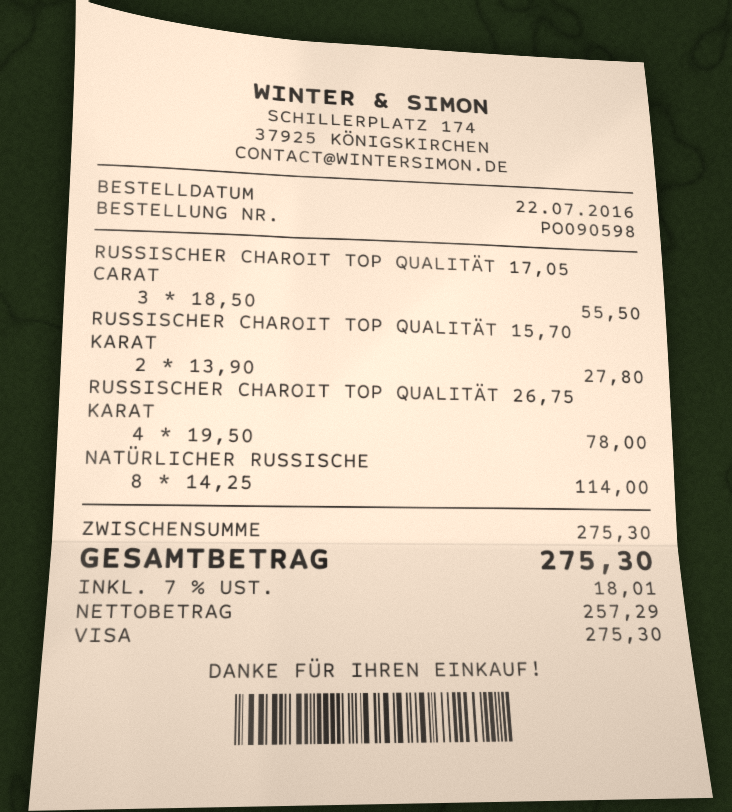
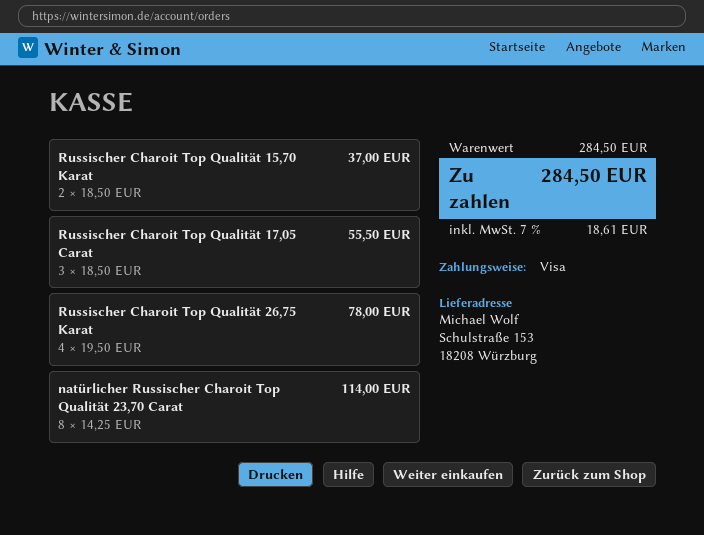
RUSSISCHER CHAROIT TOP QUALITÄT 15,70 KARAT: 2 x 13.90 = 27.80 -> 2 x 18.50 = 37.00
subtotal: 275.30 -> 284.50
tax: 7% = 18.01 -> 7% = 18.61
total: 275.30 -> 284.50

